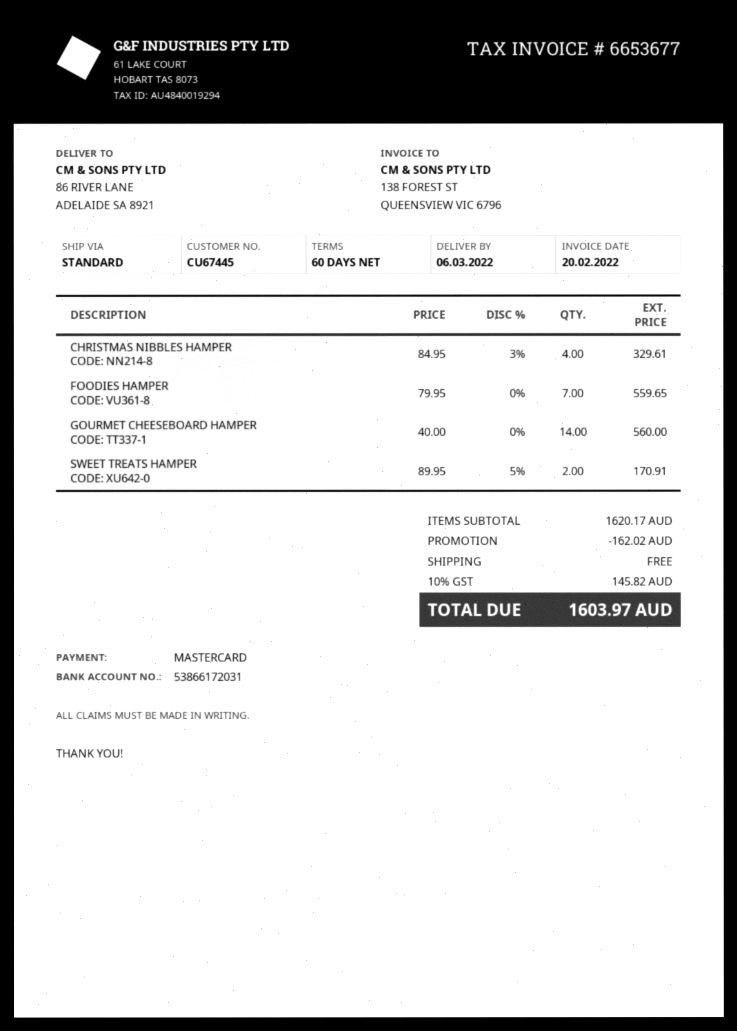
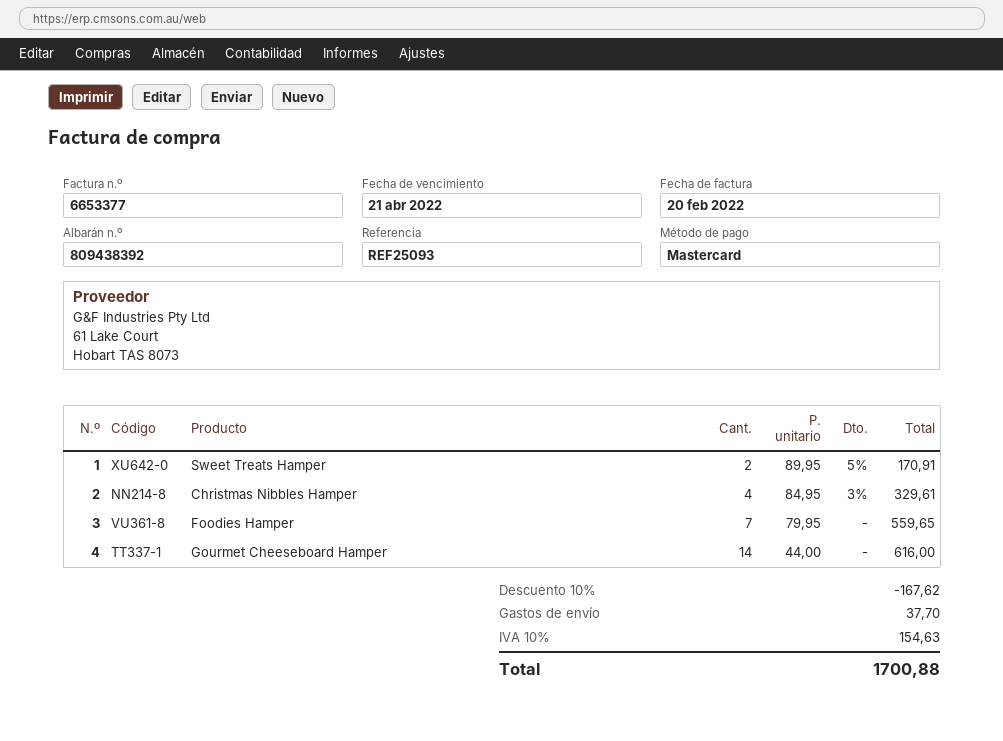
invoice number: 6653677 -> 6653377
GOURMET CHEESEBOARD HAMPER: 14 x 40.00 = 560.00 -> 14 x 44.00 = 616.00
discount: 162.02 -> 167.62
shipping: 0.00 -> 37.70
tax: 10% = 145.82 -> 10% = 154.63
total: 1603.97 -> 1700.88

